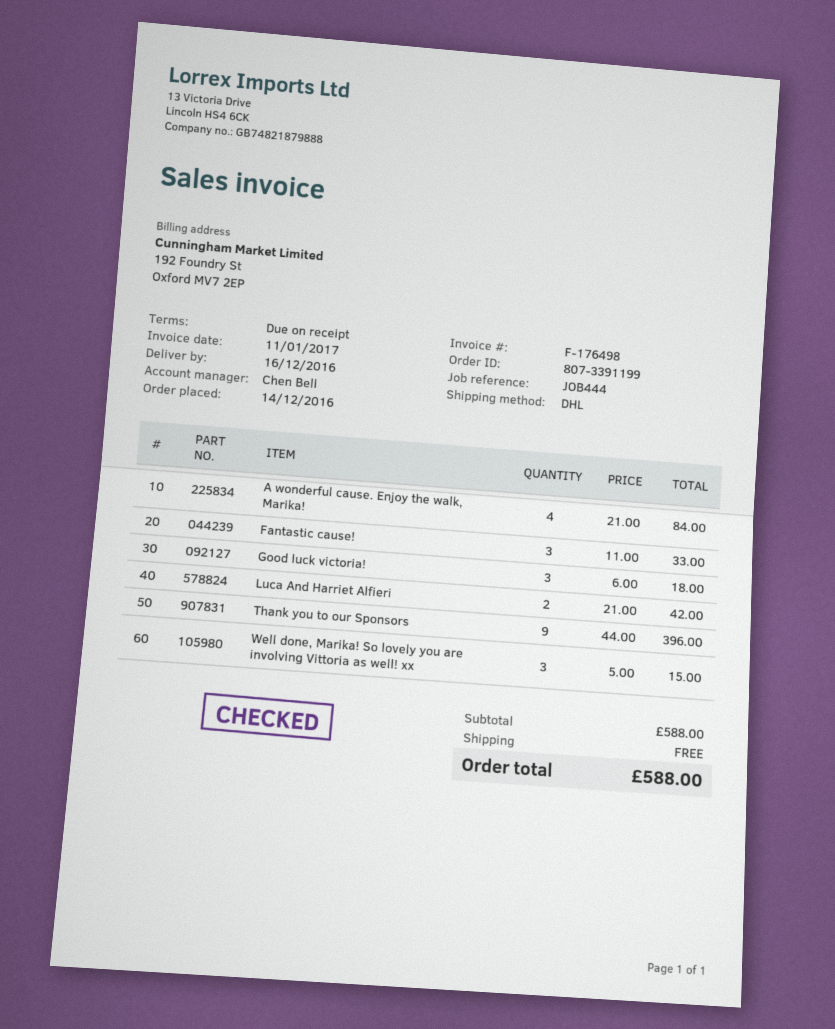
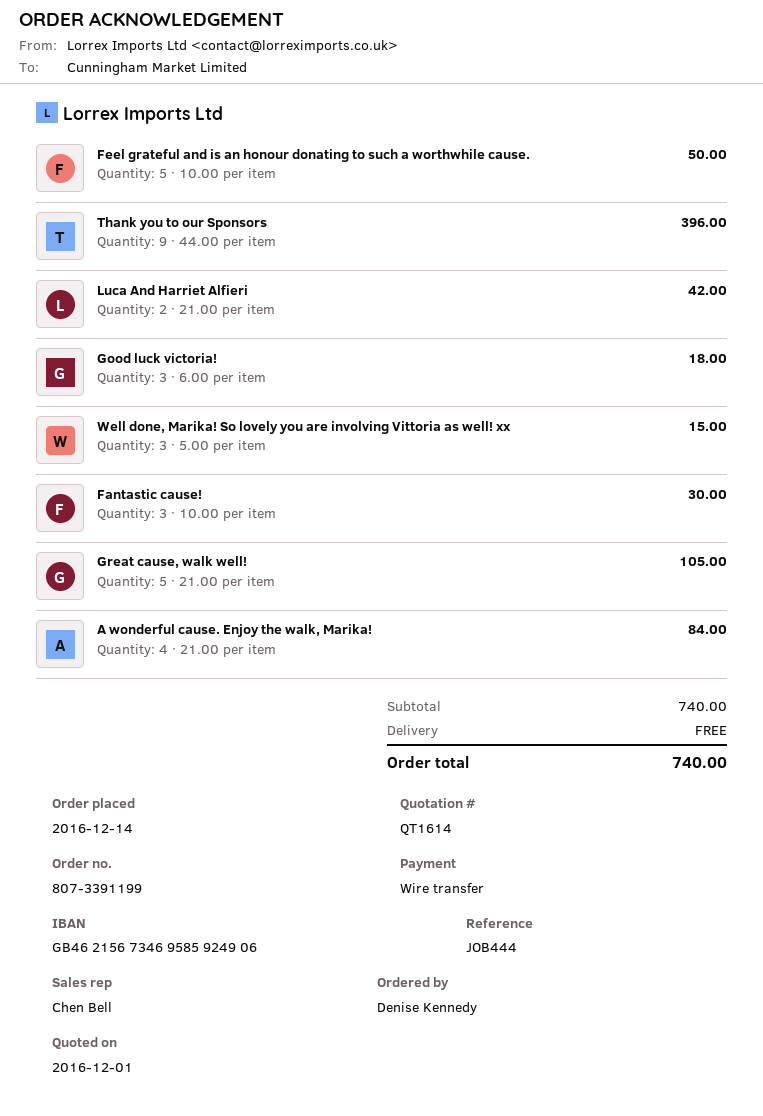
Fantastic cause!: 3 x 11.00 = 33.00 -> 3 x 10.00 = 30.00
Feel grateful and is an honour donating to such a worthwhile cause.: none -> 5 x 10.00 = 50.00
Great cause, walk well!: none -> 5 x 21.00 = 105.00
subtotal: 588.00 -> 740.00
total: 588.00 -> 740.00

